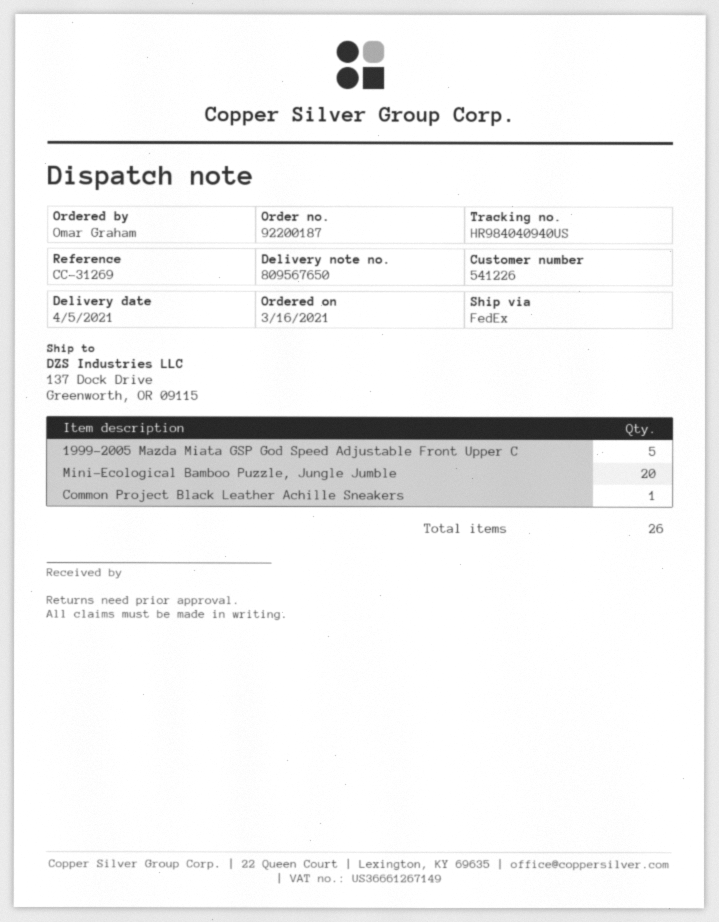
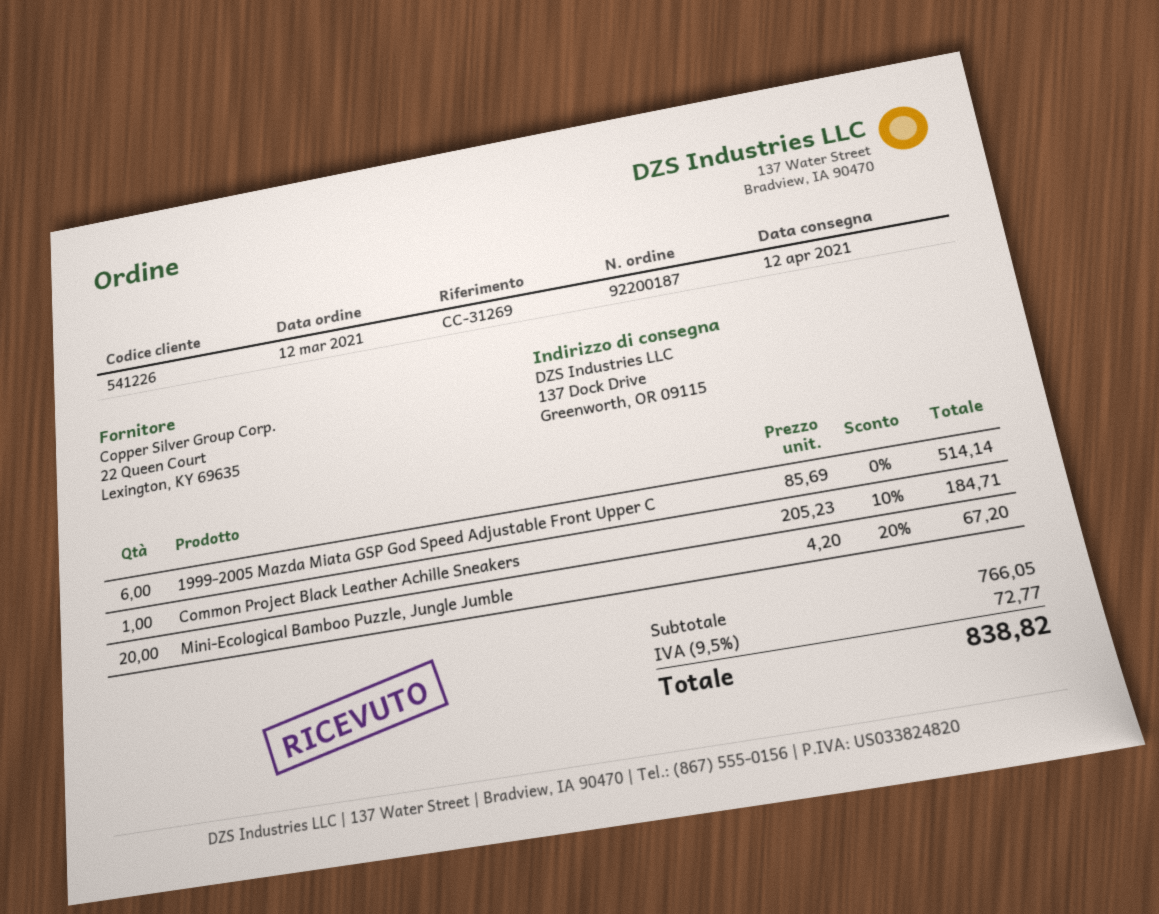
order date: 2021-03-16 -> 2021-03-12
delivery date: 2021-04-05 -> 2021-04-12
1999-2005 Mazda Miata GSP God Speed Adjustable Front Upper C: 5 -> 6

